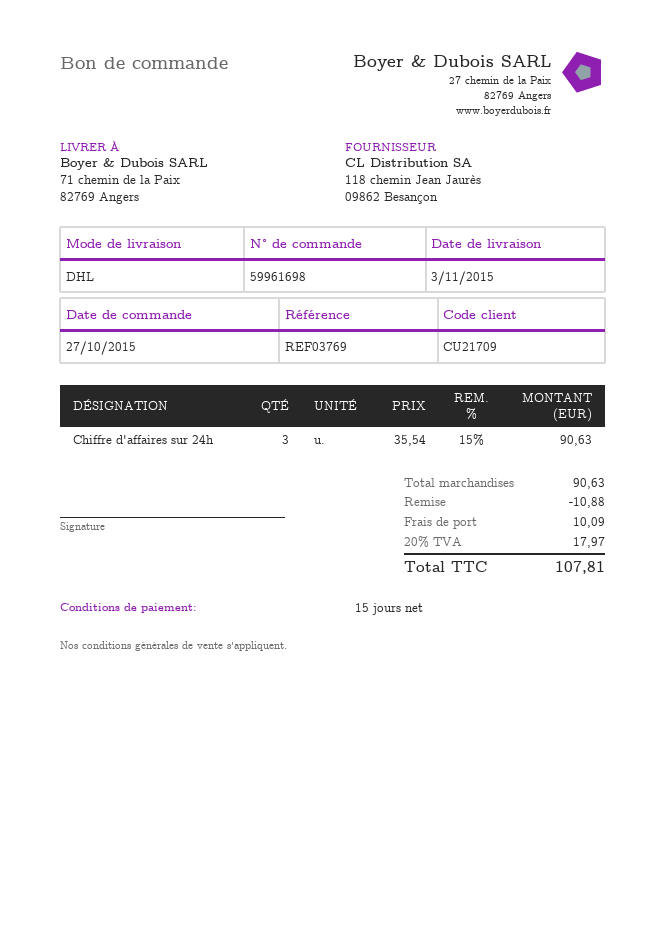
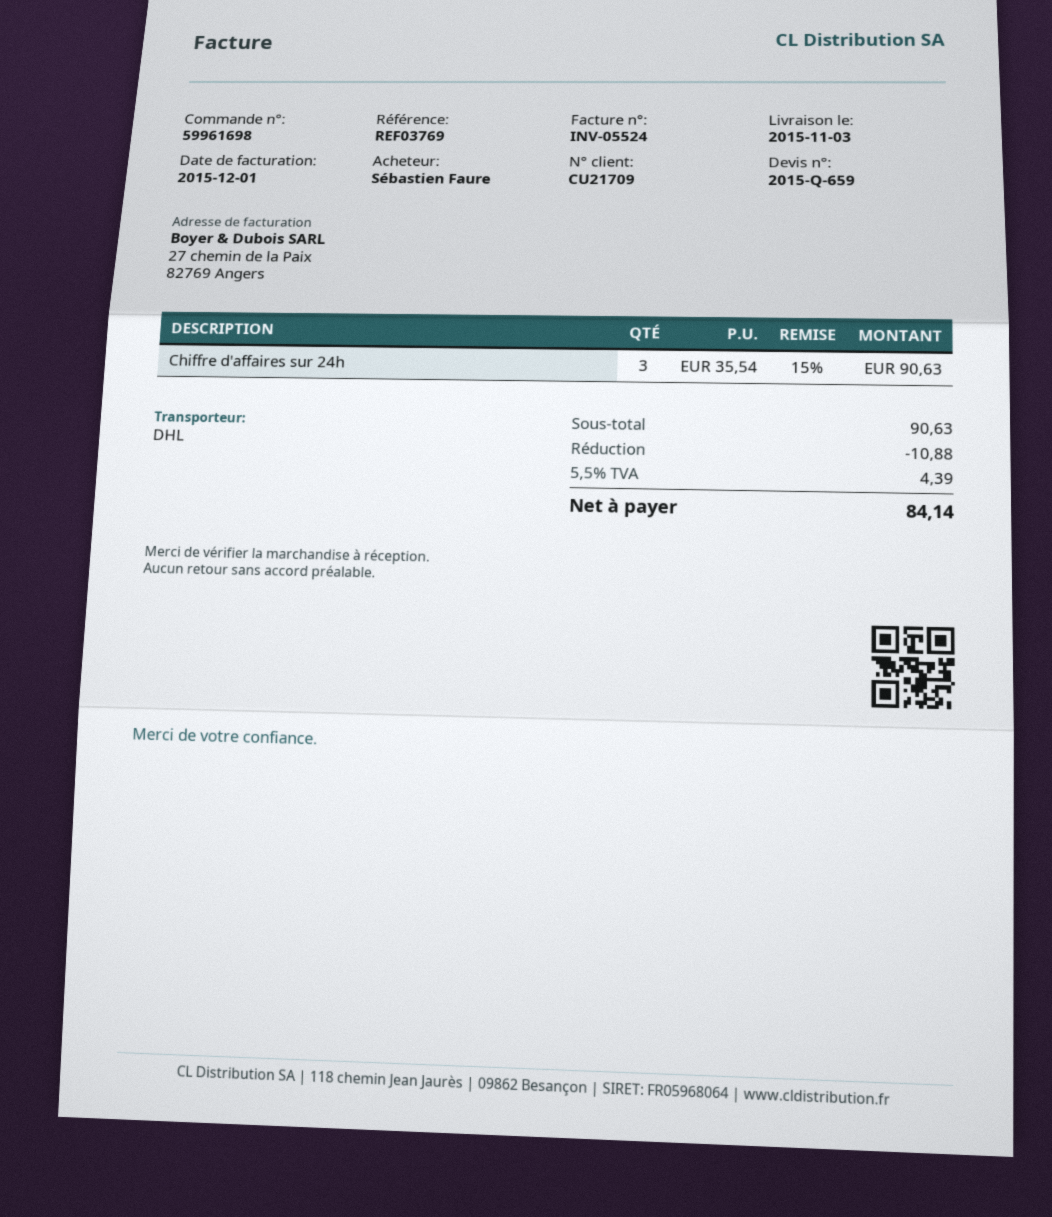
shipping: 10.09 -> none
tax: 20% = 17.97 -> 5.5% = 4.39
total: 107.81 -> 84.14

